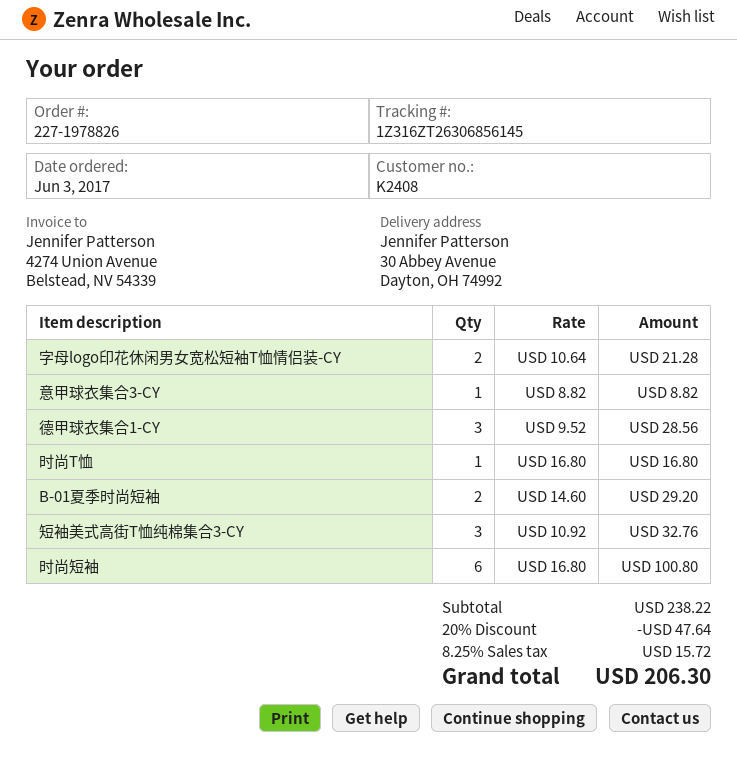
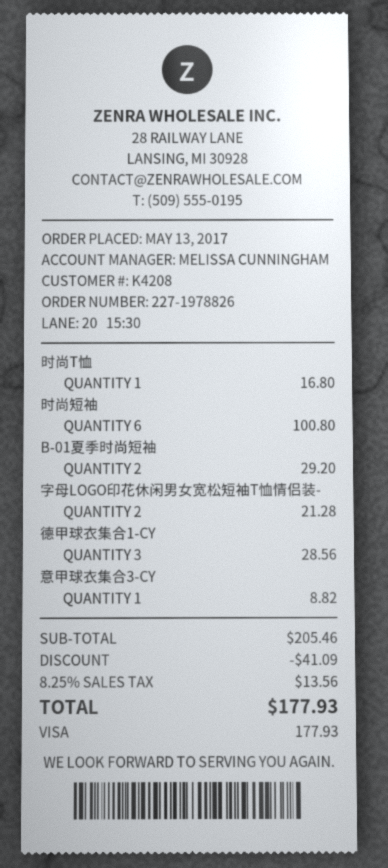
order date: 2017-06-03 -> 2017-05-13
customer number: K2408 -> K4208
短袖美式高街T恤纯棉集合3-CY: 3 for 32.76 -> none
subtotal: 238.22 -> 205.46
discount: 47.64 -> 41.09
tax: 8.25% = 15.72 -> 8.25% = 13.56
total: 206.30 -> 177.93

